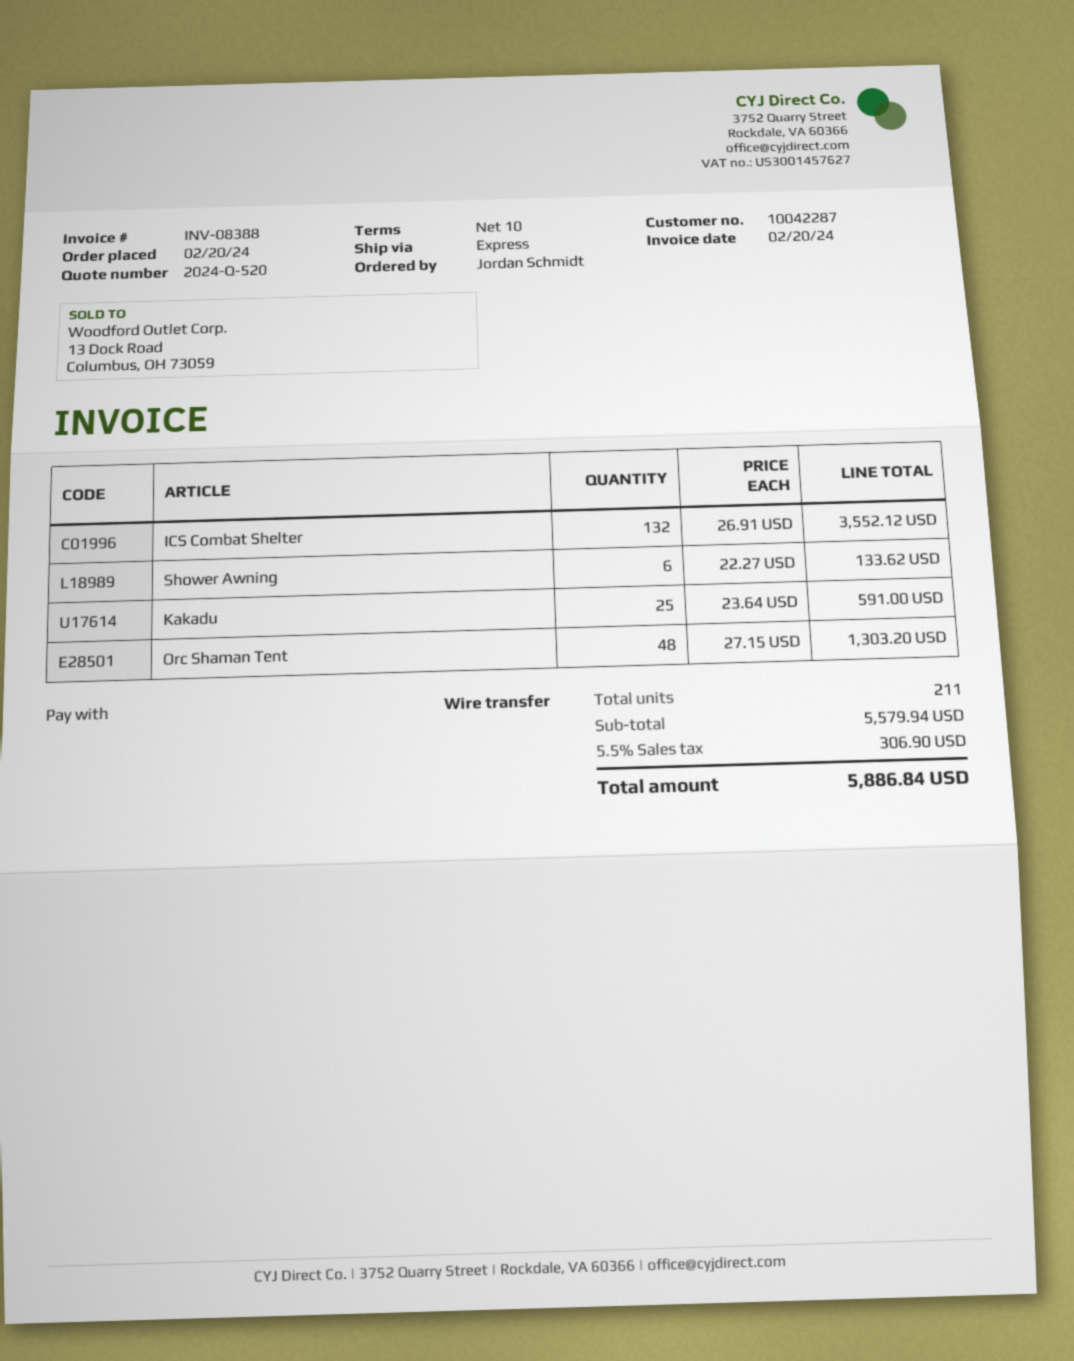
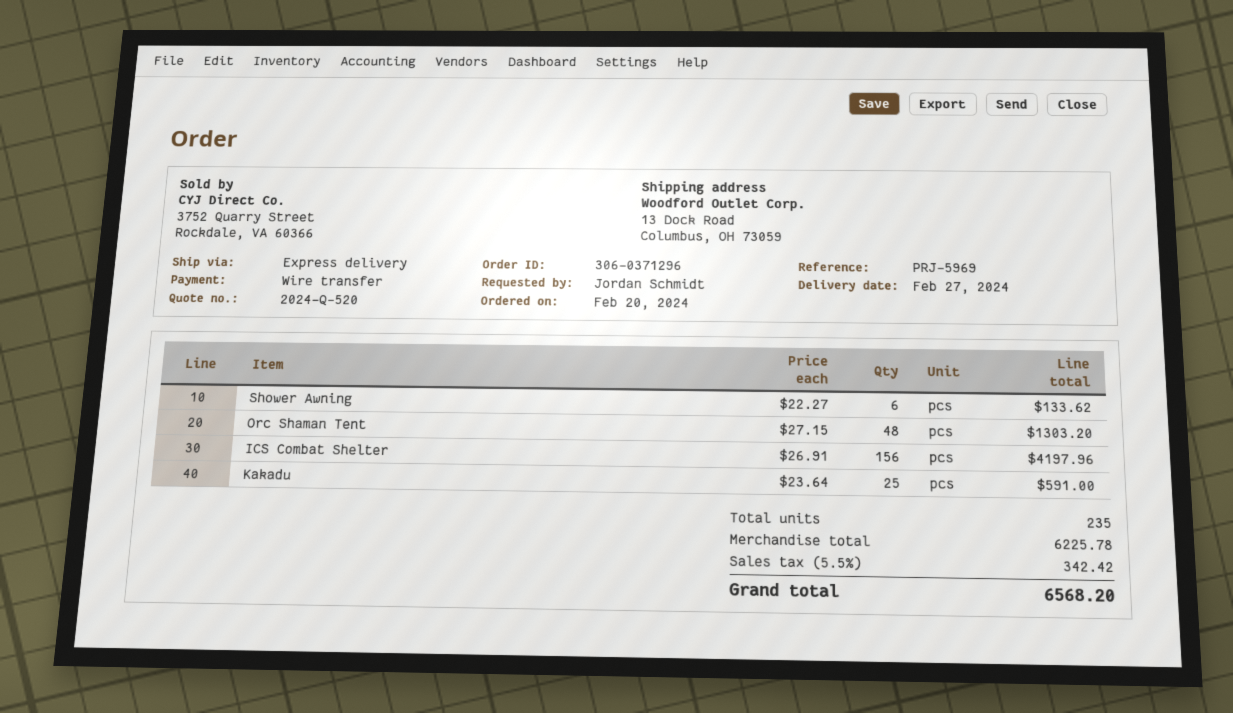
ICS Combat Shelter: 132 x 26.91 = 3552.12 -> 156 x 26.91 = 4197.96
total quantity: 211 -> 235
subtotal: 5579.94 -> 6225.78
tax: 5.5% = 306.90 -> 5.5% = 342.42
total: 5886.84 -> 6568.20

